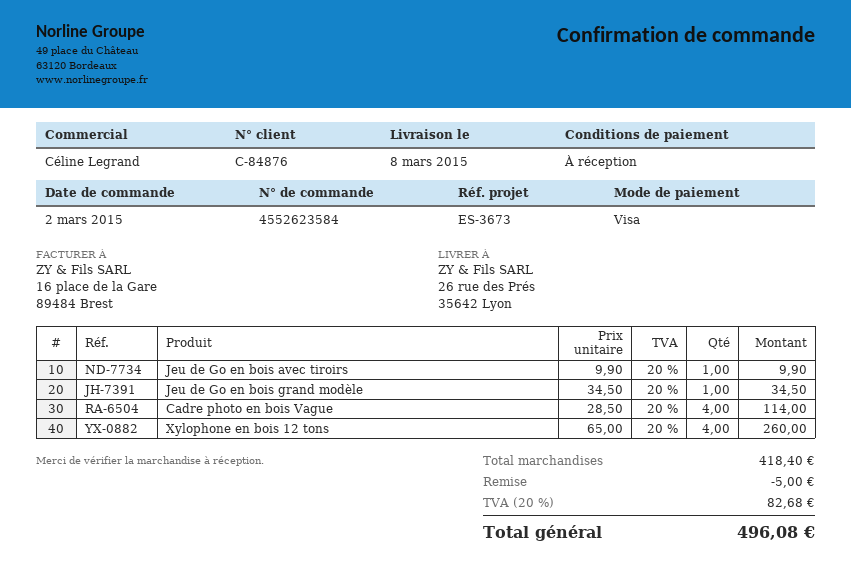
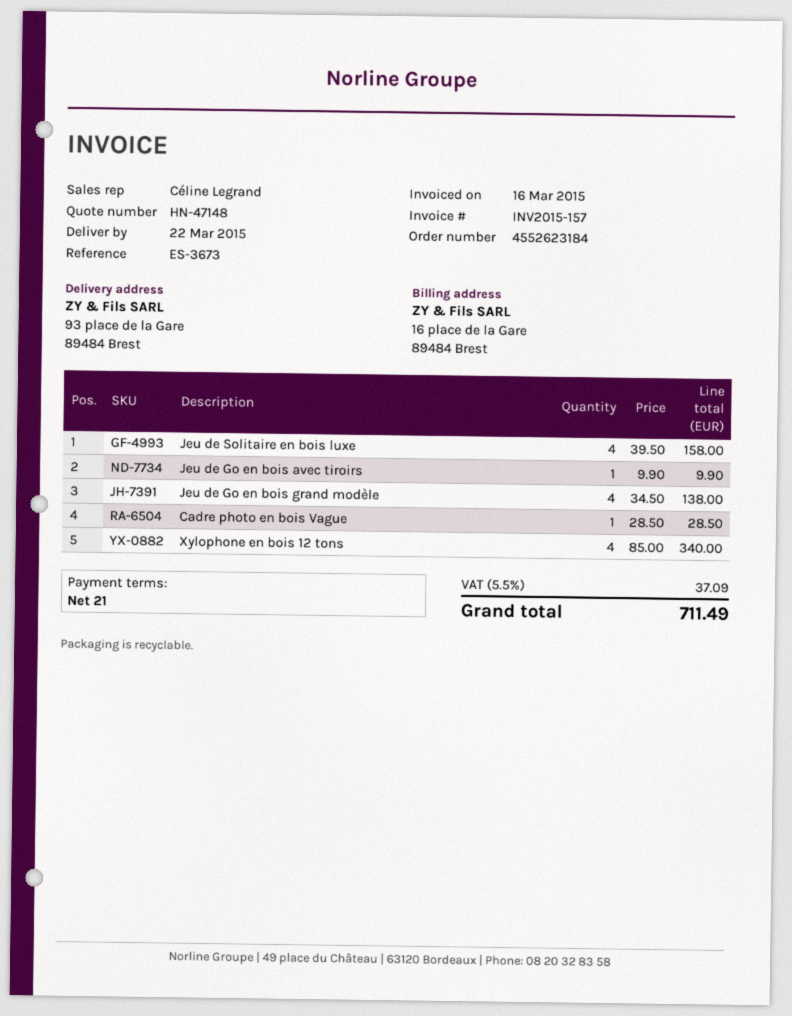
order number: 4552623584 -> 4552623184
delivery date: 2015-03-08 -> 2015-03-22
payment terms: on receipt -> 21 days
ship to: 26 rue des Prés, 35642 Lyon -> 93 place de la Gare, 89484 Brest
Jeu de Go en bois grand modèle: 1 x 34.50 = 34.50 -> 4 x 34.50 = 138.00
Cadre photo en bois Vague: 4 x 28.50 = 114.00 -> 1 x 28.50 = 28.50
Xylophone en bois 12 tons: 4 x 65.00 = 260.00 -> 4 x 85.00 = 340.00
Jeu de Solitaire en bois luxe: none -> 4 x 39.50 = 158.00
discount: 5.00 -> none
tax: 20% = 82.68 -> 5.5% = 37.09
total: 496.08 -> 711.49

